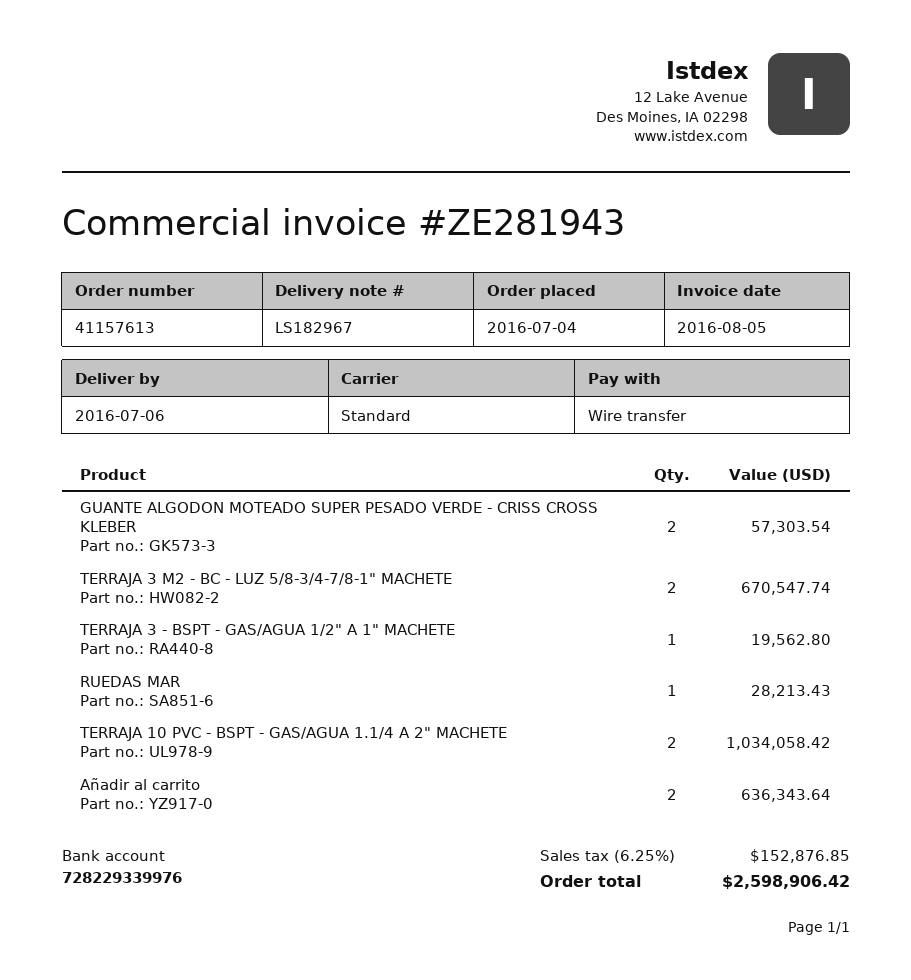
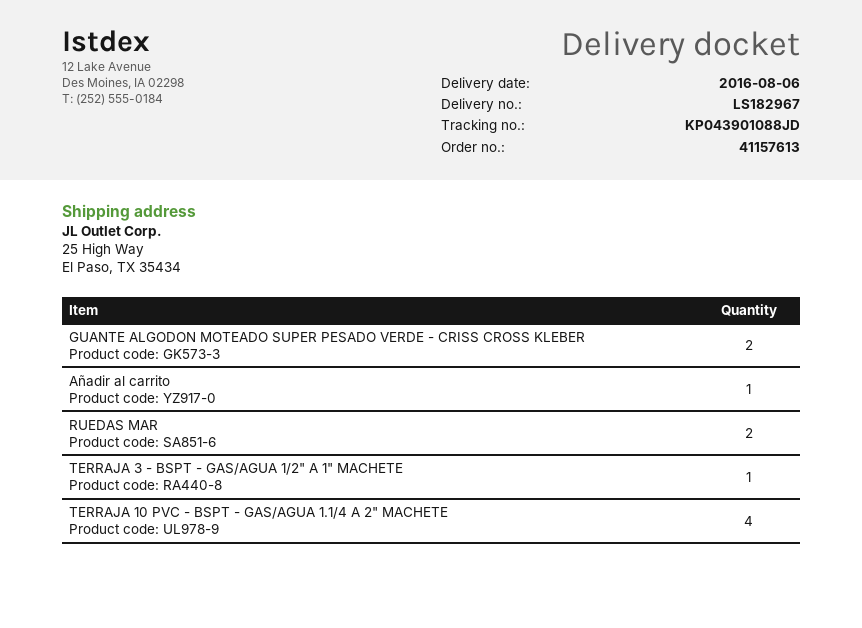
delivery date: 2016-07-06 -> 2016-08-06
TERRAJA 3 M2 - BC - LUZ 5/8-3/4-7/8-1" MACHETE: 2 -> none
RUEDAS MAR: 1 -> 2
TERRAJA 10 PVC - BSPT - GAS/AGUA 1.1/4 A 2" MACHETE: 2 -> 4
Añadir al carrito: 2 -> 1

